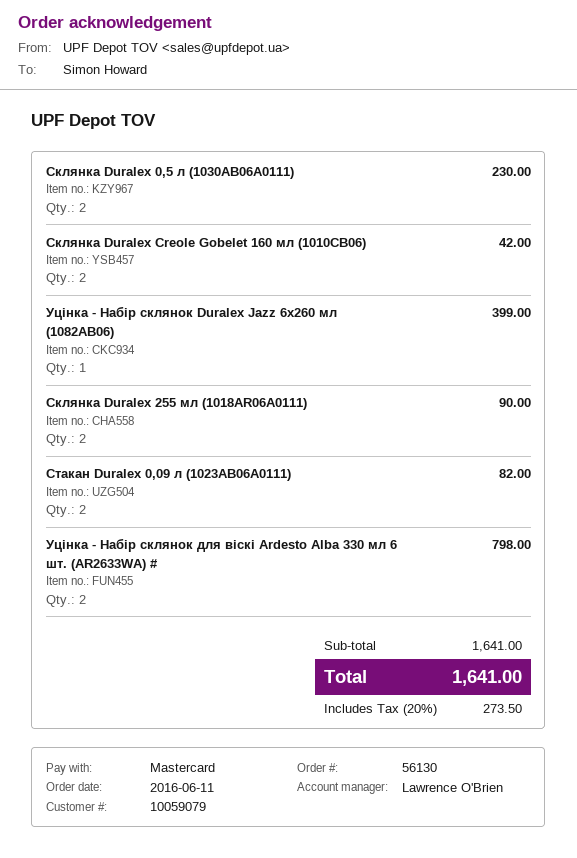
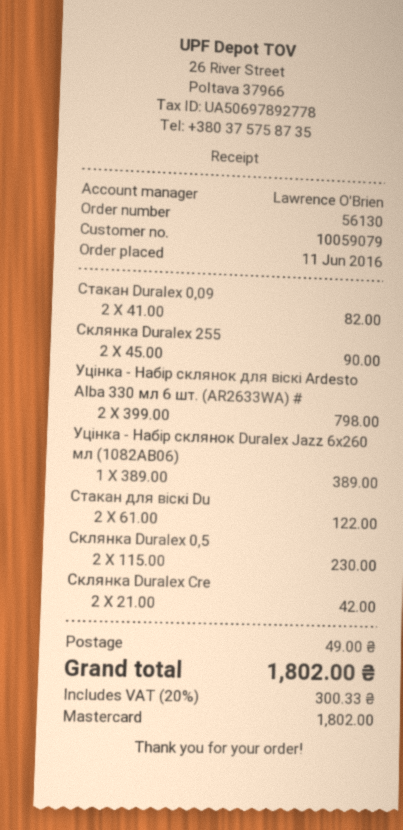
Уцінка - Набір склянок Duralex Jazz 6x260 мл (1082AB06): 1 for 399.00 -> 1 for 389.00
Стакан для віскі Du: none -> 2 for 122.00
shipping: none -> 49.00
tax: 20% = 273.50 -> 20% = 300.33
total: 1641.00 -> 1802.00

